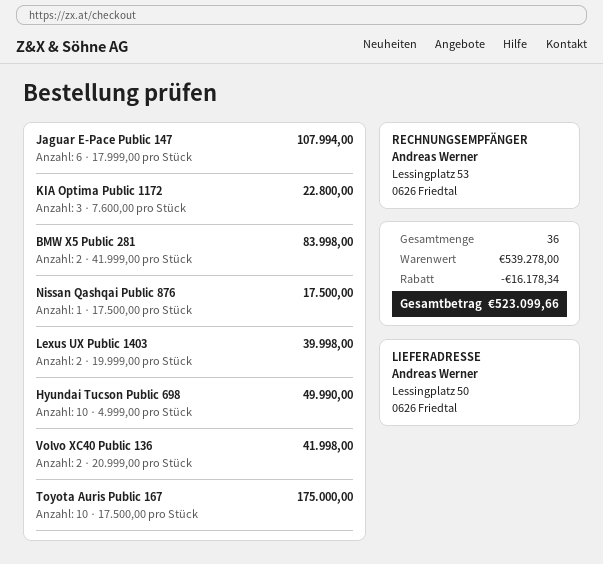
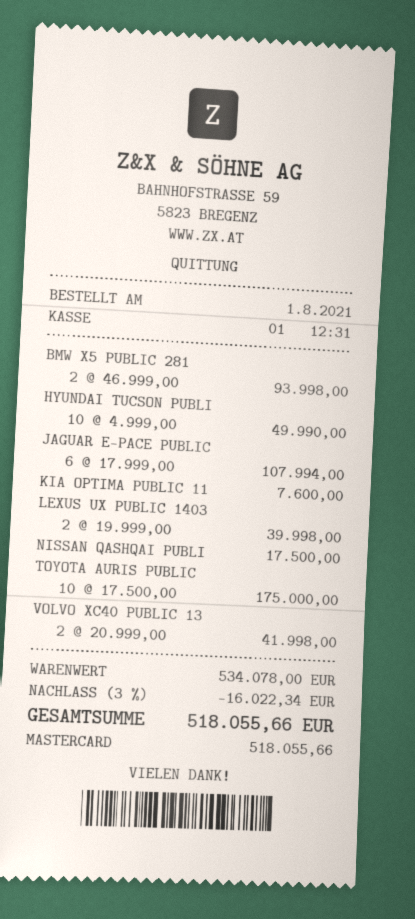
KIA Optima Public 1172: 3 x 7600.00 = 22800.00 -> 1 x 7600.00 = 7600.00
BMW X5 Public 281: 2 x 41999.00 = 83998.00 -> 2 x 46999.00 = 93998.00
subtotal: 539278.00 -> 534078.00
discount: 16178.34 -> 16022.34
total: 523099.66 -> 518055.66

